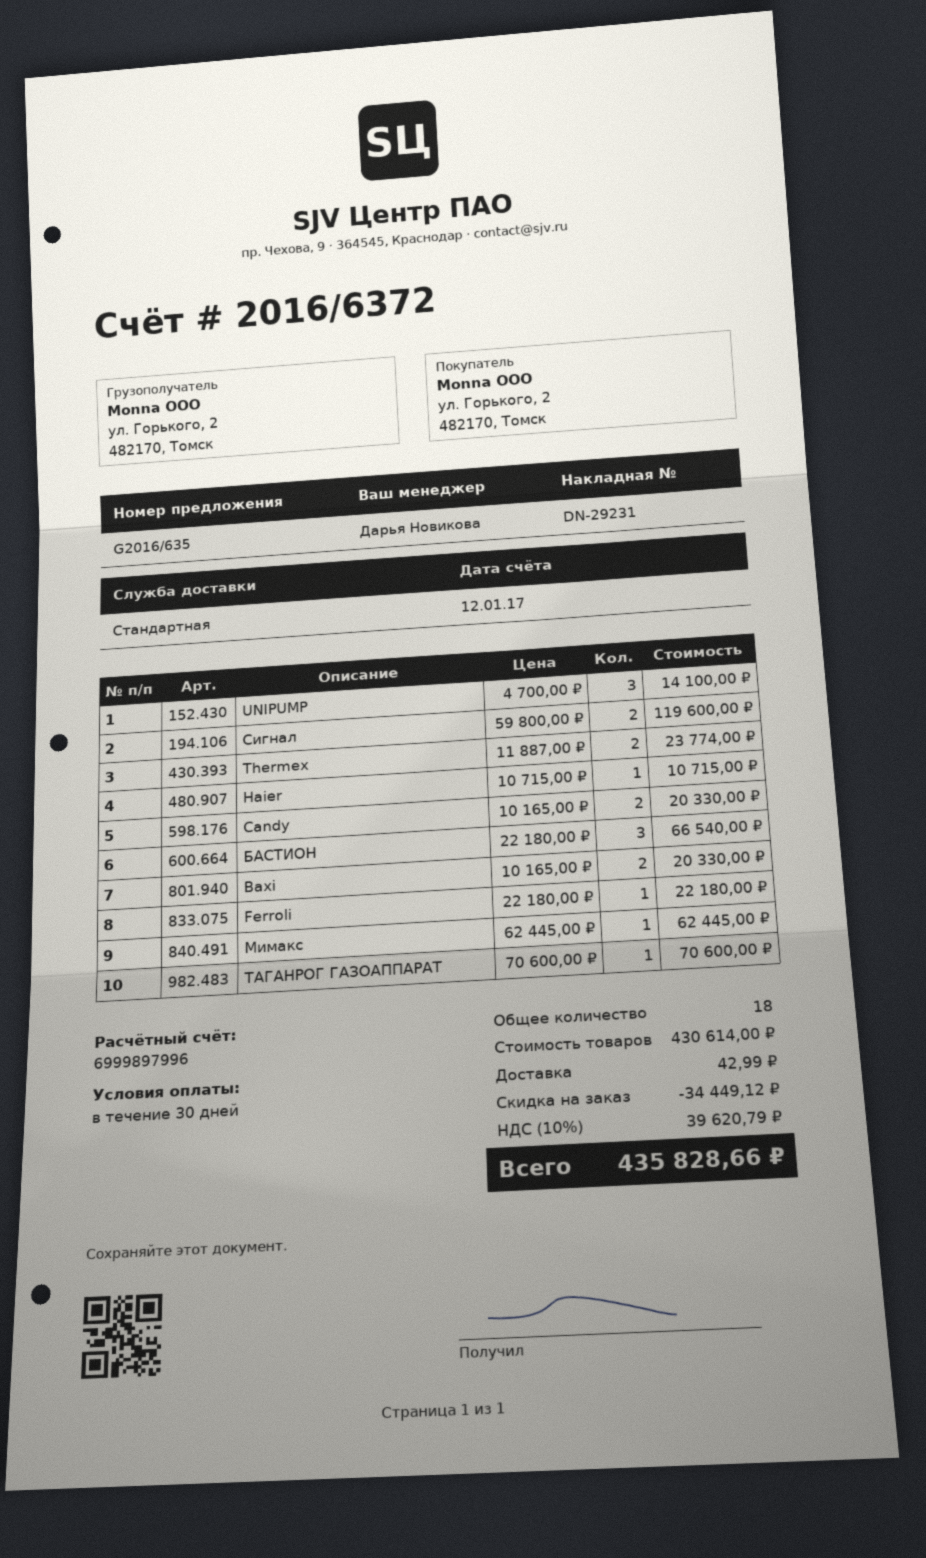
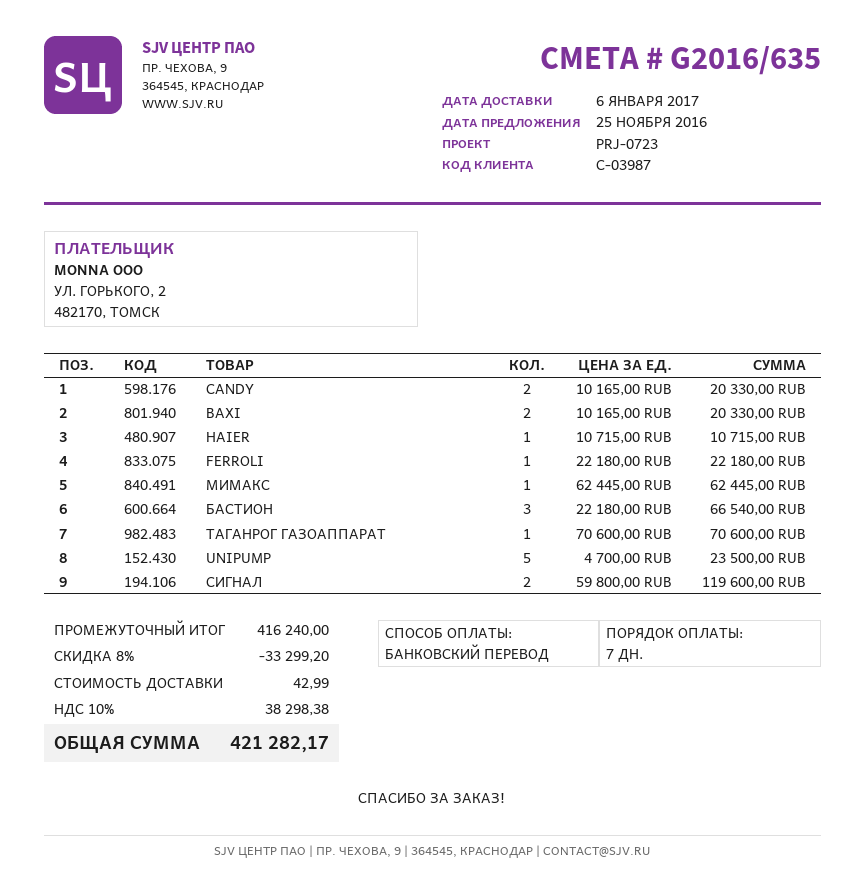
payment terms: 30 days -> 7 days
UNIPUMP: 3 x 4700.00 = 14100.00 -> 5 x 4700.00 = 23500.00
Thermex: 2 x 11887.00 = 23774.00 -> none
subtotal: 430614.00 -> 416240.00
discount: 34449.12 -> 33299.20
tax: 10% = 39620.79 -> 10% = 38298.38
total: 435828.66 -> 421282.17

